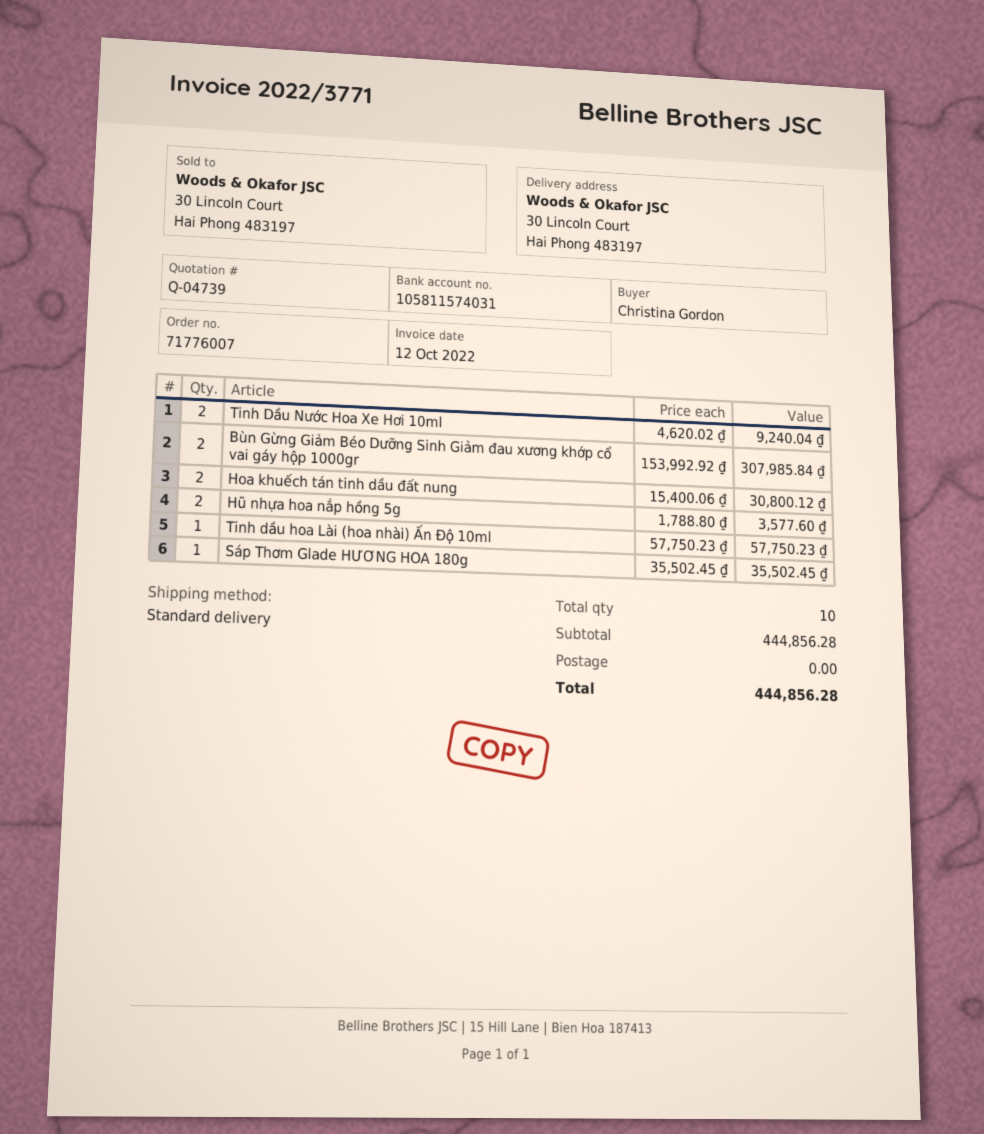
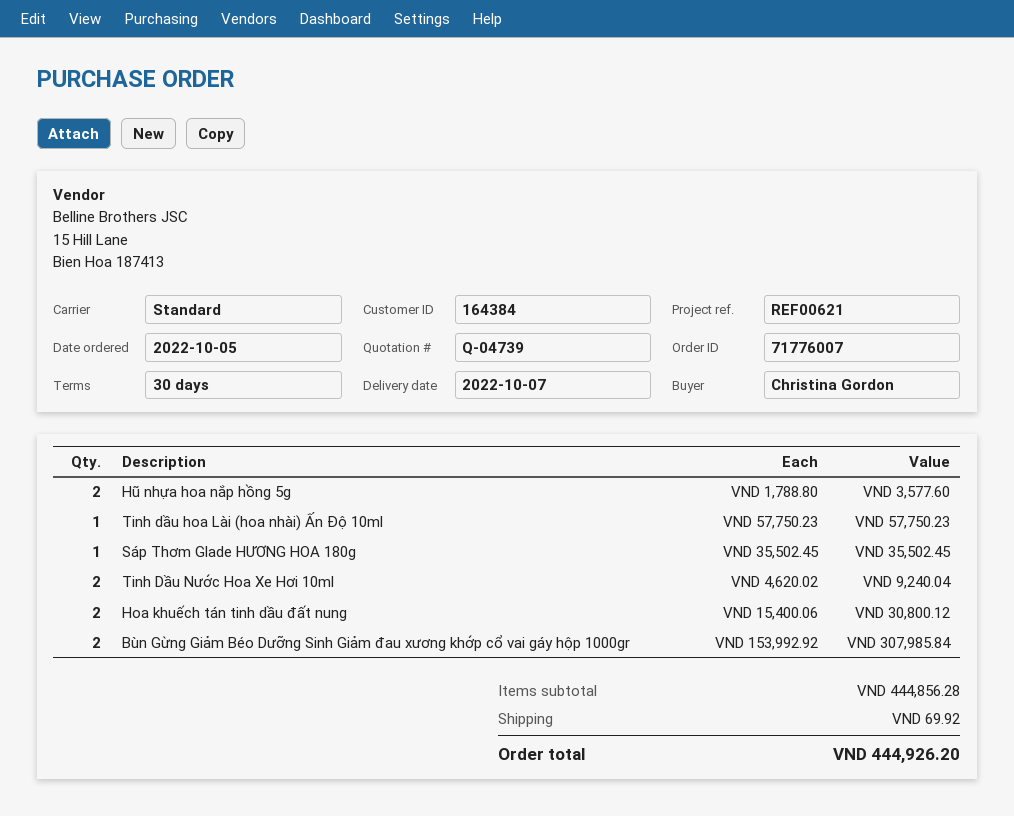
shipping: 0.00 -> 69.92
total: 444856.28 -> 444926.20

